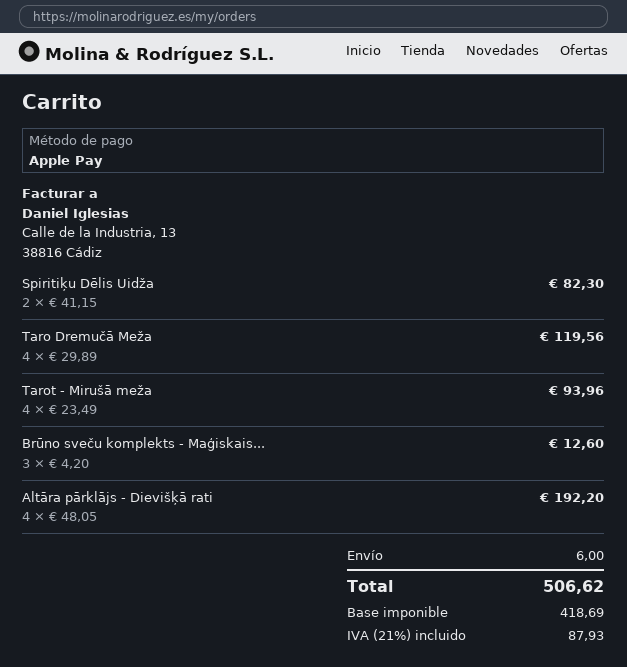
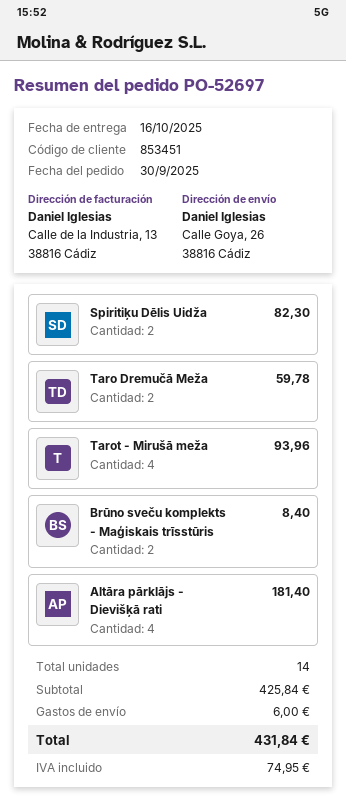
Taro Dremučā Meža: 4 for 119.56 -> 2 for 59.78
Brūno sveču komplekts - Maģiskais...: 3 for 12.60 -> 2 for 8.40
Altāra pārklājs - Dievišķā rati: 4 for 192.20 -> 4 for 181.40
tax: 87.93 -> 74.95
total: 506.62 -> 431.84

